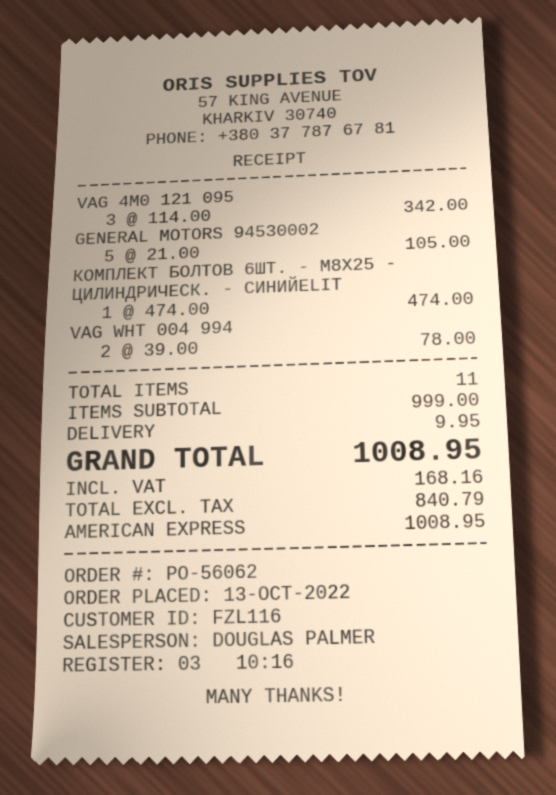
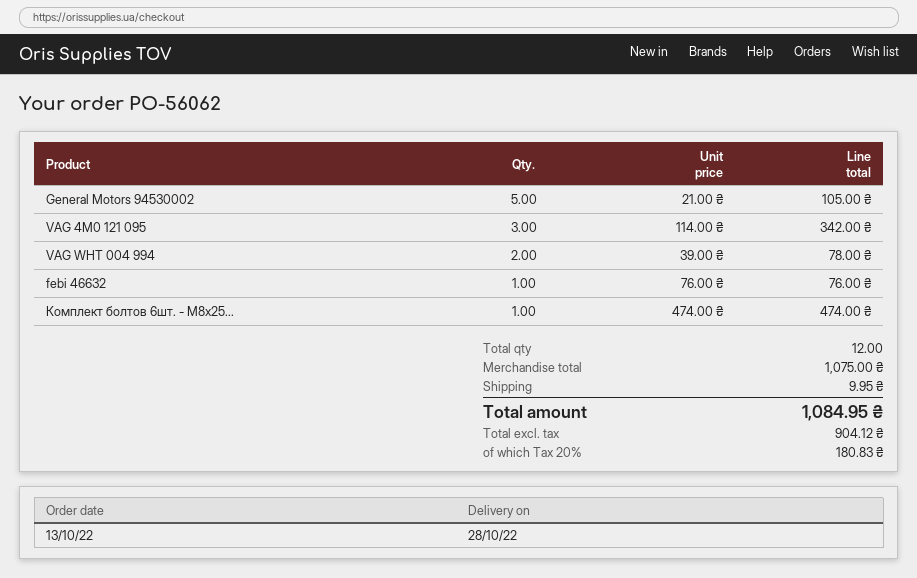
febi 46632: none -> 1 x 76.00 = 76.00
total quantity: 11 -> 12
subtotal: 999.00 -> 1075.00
net: 840.79 -> 904.12
tax: 168.16 -> 180.83
total: 1008.95 -> 1084.95

